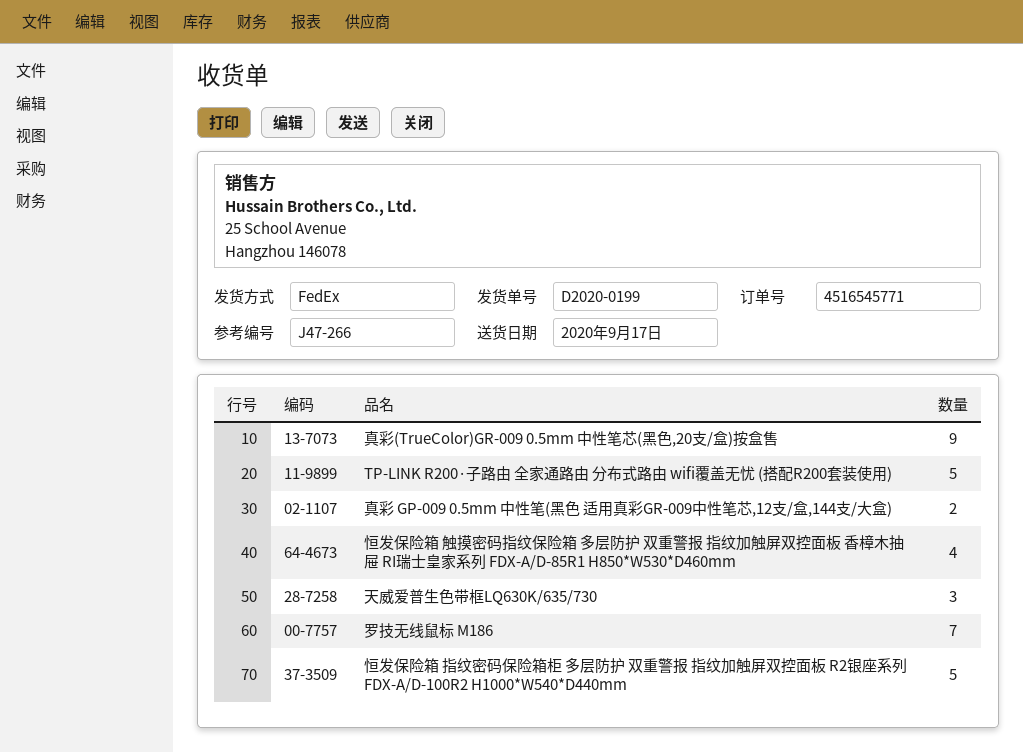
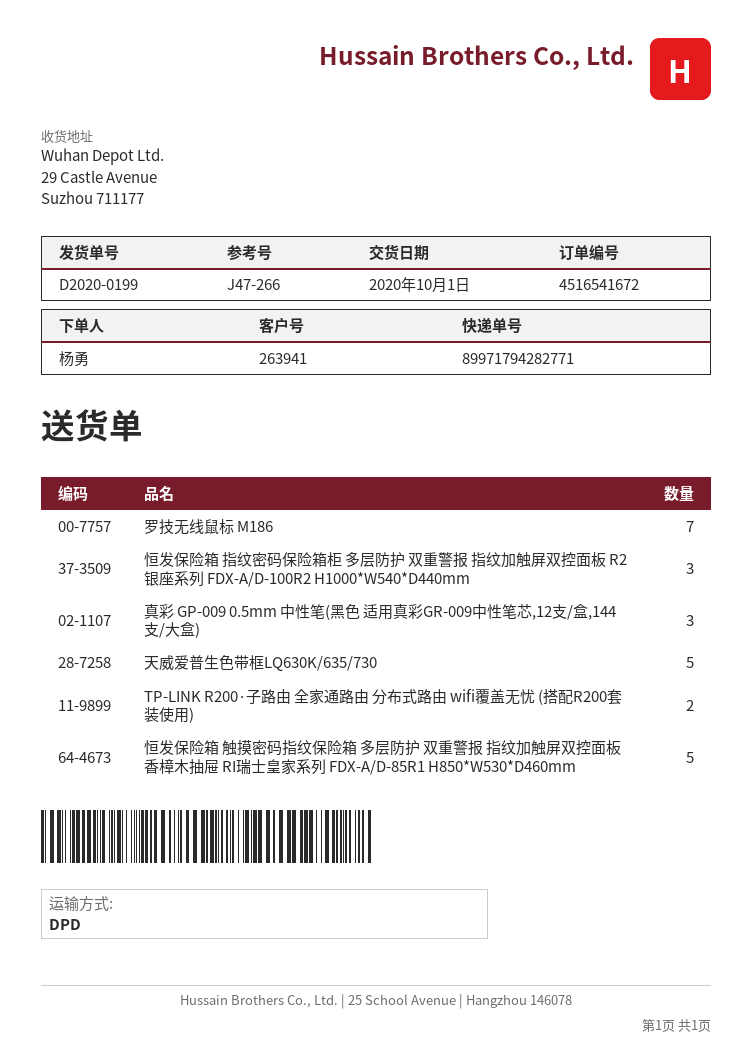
order number: 4516545771 -> 4516541672
delivery date: 2020-09-17 -> 2020-10-01
shipping method: FedEx -> DPD
真彩(TrueColor)GR-009 0.5mm 中性笔芯(黑色,20支/盒)按盒售: 9 -> none
TP-LINK R200·子路由 全家通路由 分布式路由 wifi覆盖无忧 (搭配R200套装使用): 5 -> 2
真彩 GP-009 0.5mm 中性笔(黑色 适用真彩GR-009中性笔芯,12支/盒,144支/大盒): 2 -> 3
恒发保险箱 触摸密码指纹保险箱 多层防护 双重警报 指纹加触屏双控面板 香樟木抽屉 RI瑞士皇家系列 FDX-A/D-85R1 H850*W530*D460mm: 4 -> 5
天威爱普生色带框LQ630K/635/730: 3 -> 5
恒发保险箱 指纹密码保险箱柜 多层防护 双重警报 指纹加触屏双控面板 R2银座系列 FDX-A/D-100R2 H1000*W540*D440mm: 5 -> 3

